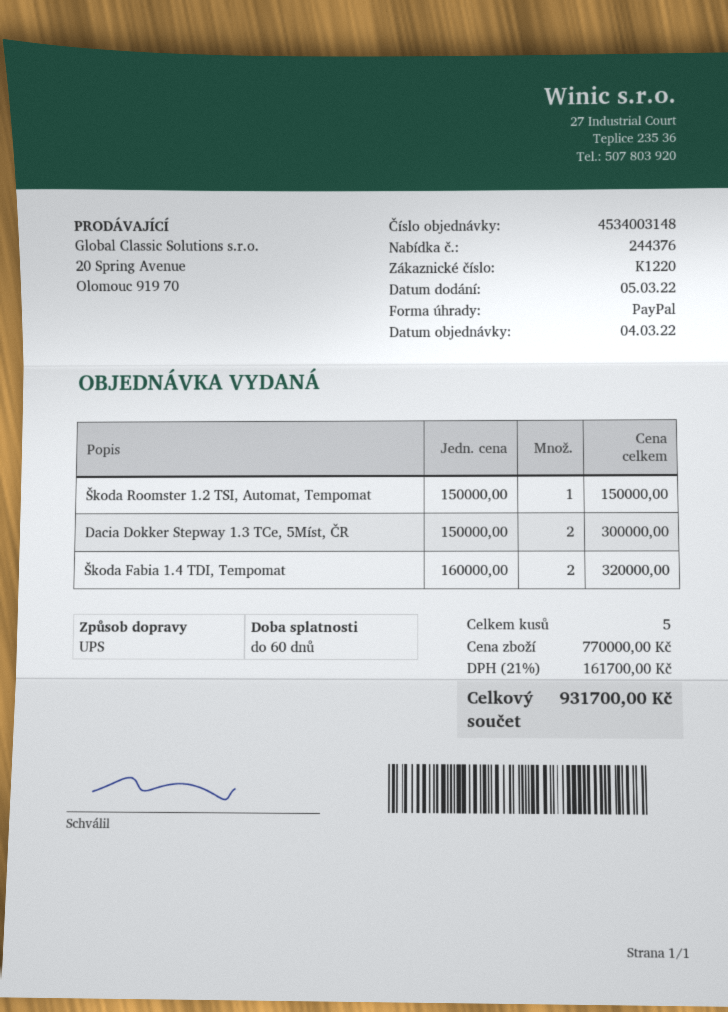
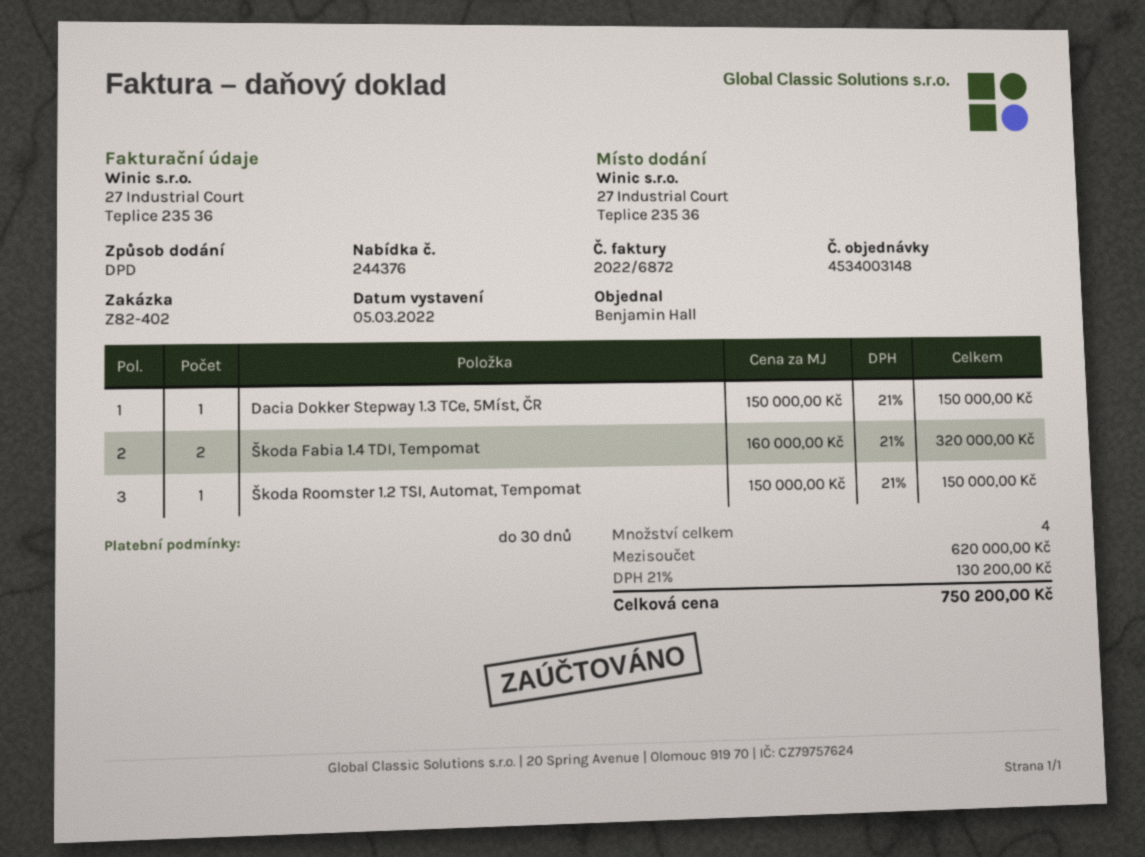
payment terms: 60 days -> 30 days
shipping method: UPS -> DPD
Dacia Dokker Stepway 1.3 TCe, 5Míst, ČR: 2 x 150000.00 = 300000.00 -> 1 x 150000.00 = 150000.00
total quantity: 5 -> 4
subtotal: 770000.00 -> 620000.00
tax: 21% = 161700.00 -> 21% = 130200.00
total: 931700.00 -> 750200.00

